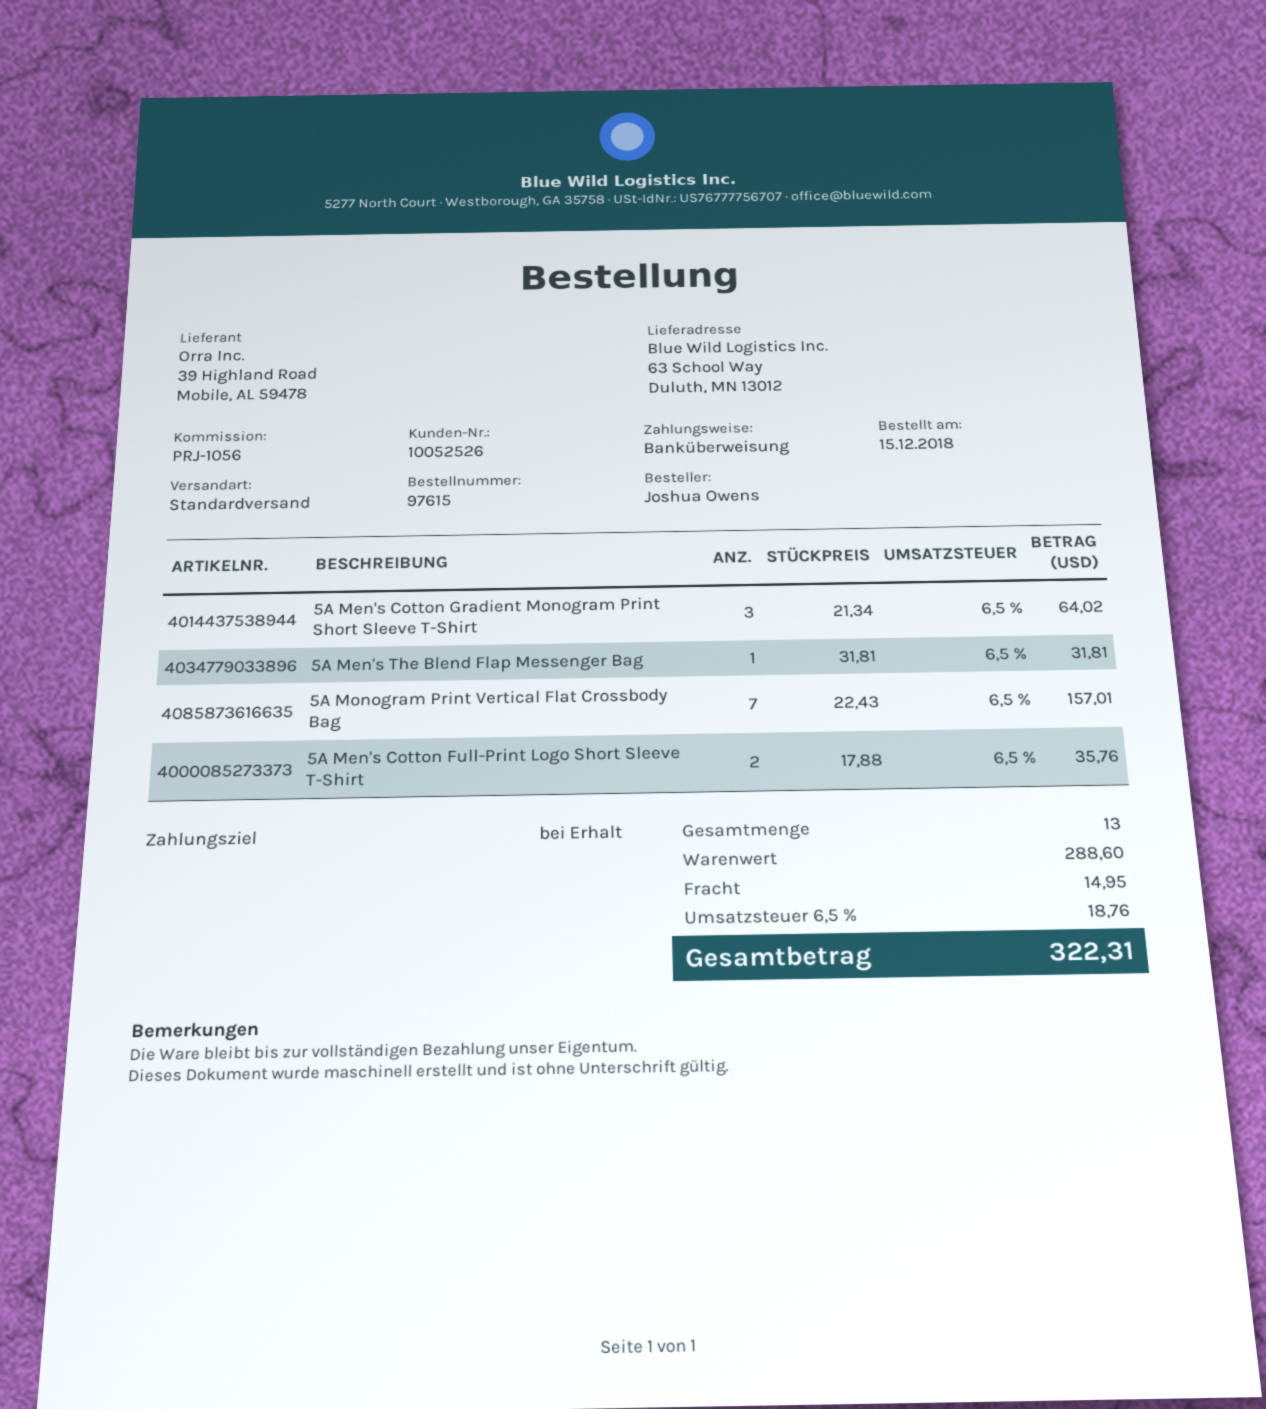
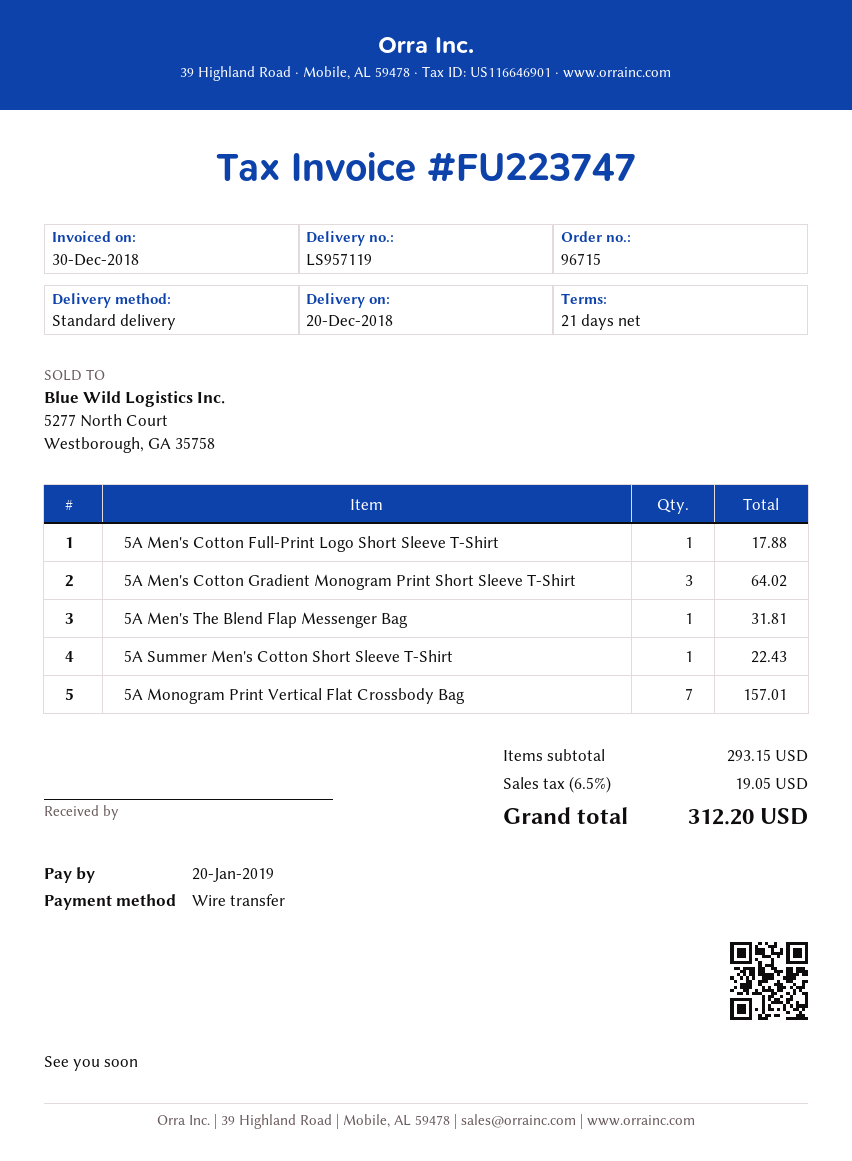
order number: 97615 -> 96715
payment terms: on receipt -> 21 days
5A Men's Cotton Full-Print Logo Short Sleeve T-Shirt: 2 for 35.76 -> 1 for 17.88
5A Summer Men's Cotton Short Sleeve T-Shirt: none -> 1 for 22.43
subtotal: 288.60 -> 293.15
shipping: 14.95 -> none
tax: 6.5% = 18.76 -> 6.5% = 19.05
total: 322.31 -> 312.20

